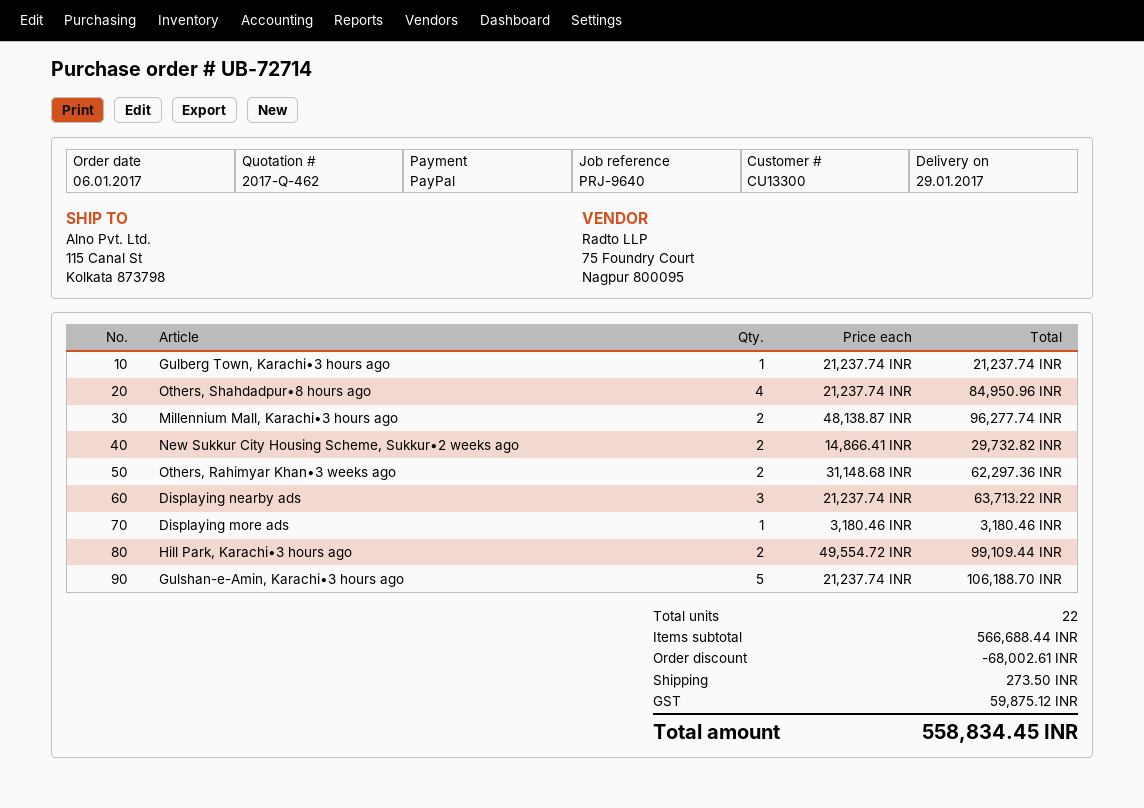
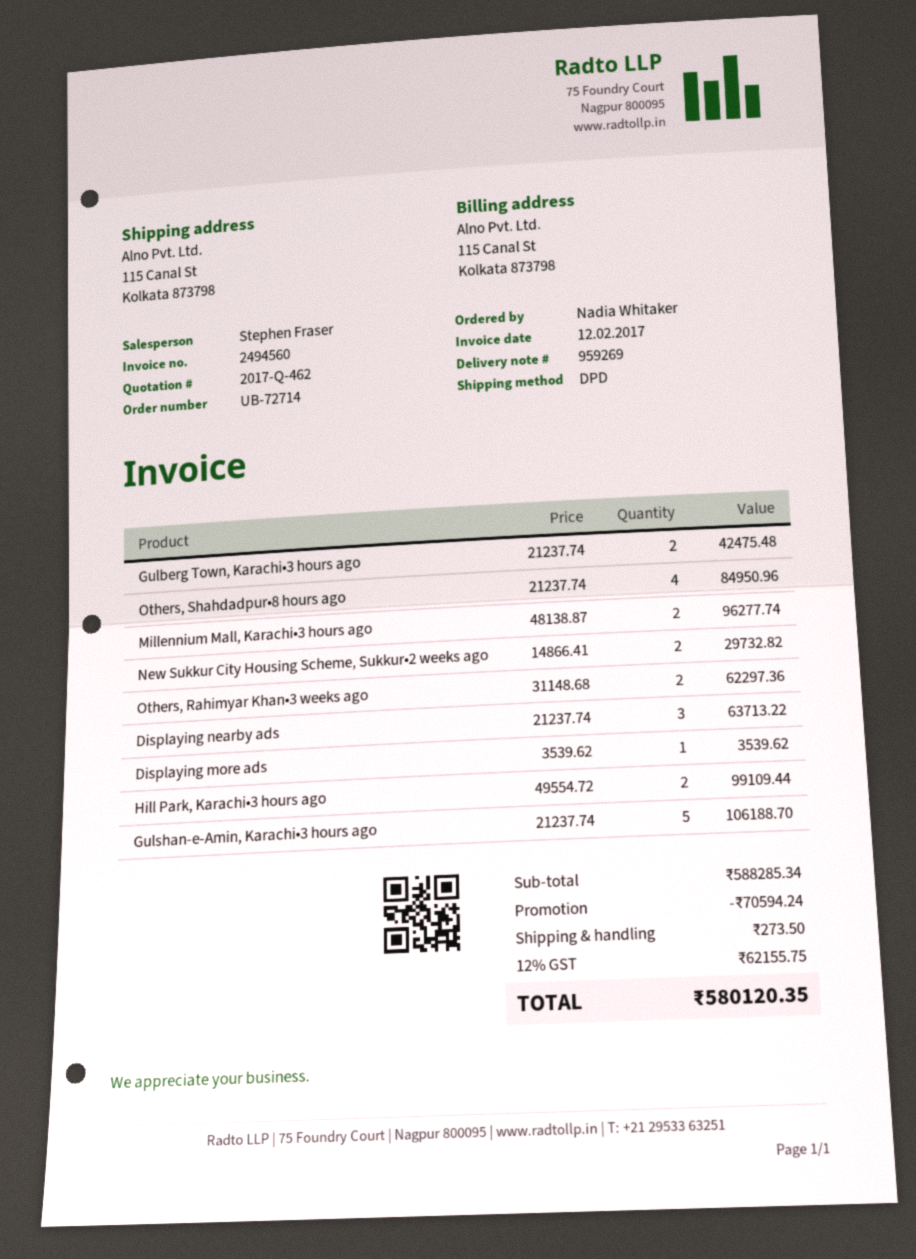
Gulberg Town, Karachi•3 hours ago: 1 x 21237.74 = 21237.74 -> 2 x 21237.74 = 42475.48
Displaying more ads: 1 x 3180.46 = 3180.46 -> 1 x 3539.62 = 3539.62
subtotal: 566688.44 -> 588285.34
discount: 68002.61 -> 70594.24
tax: 59875.12 -> 62155.75
total: 558834.45 -> 580120.35

